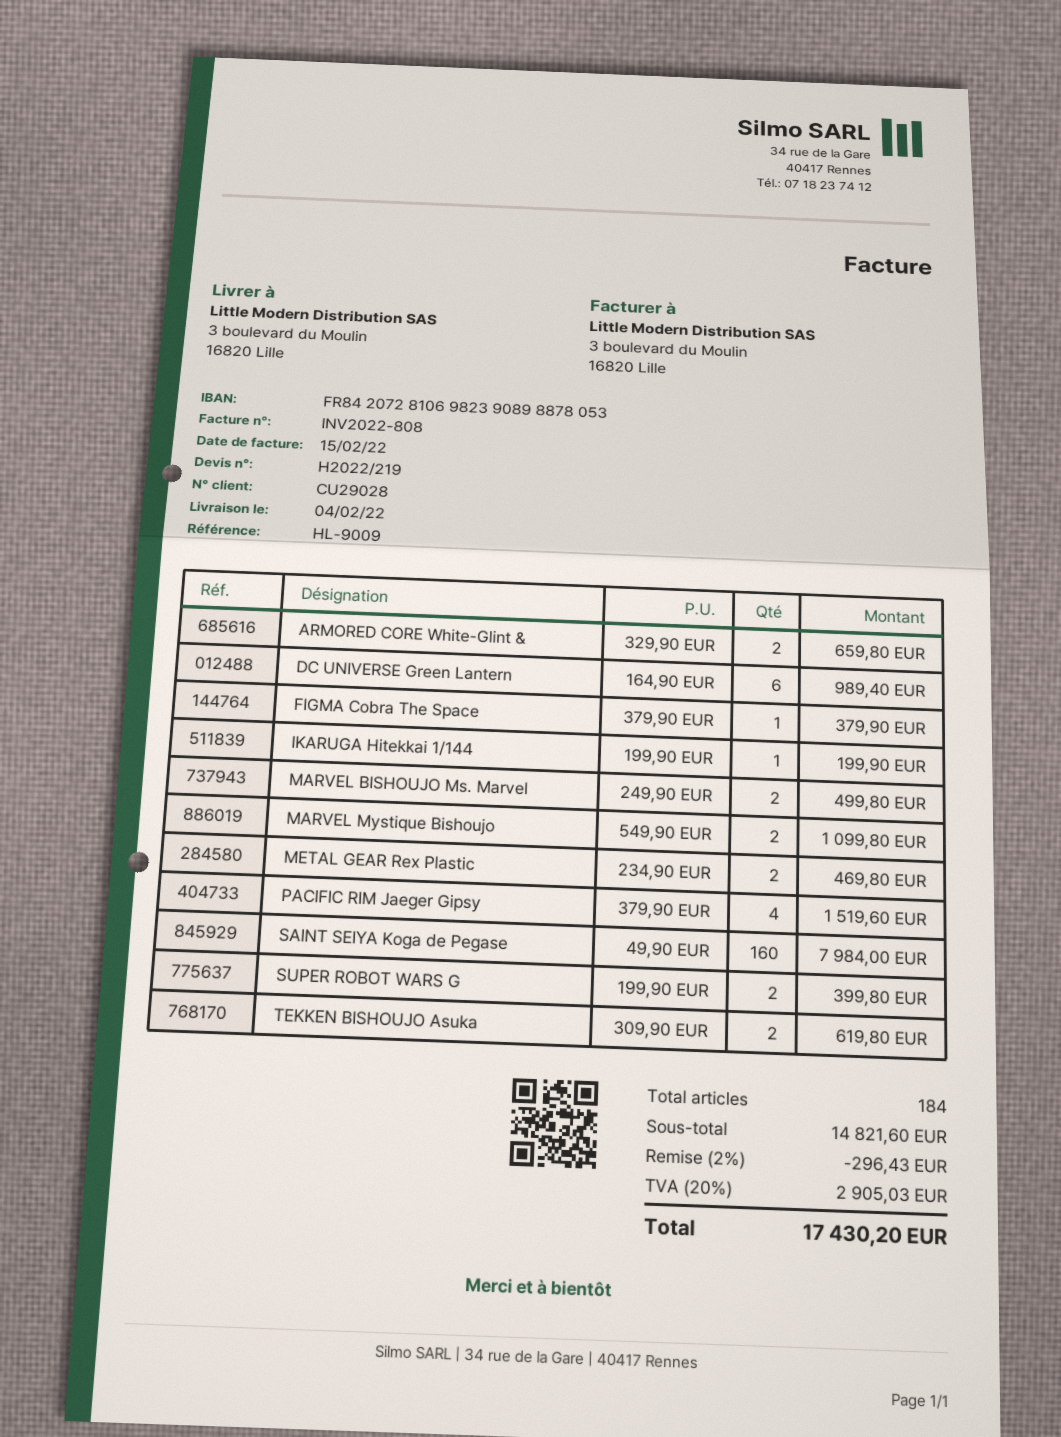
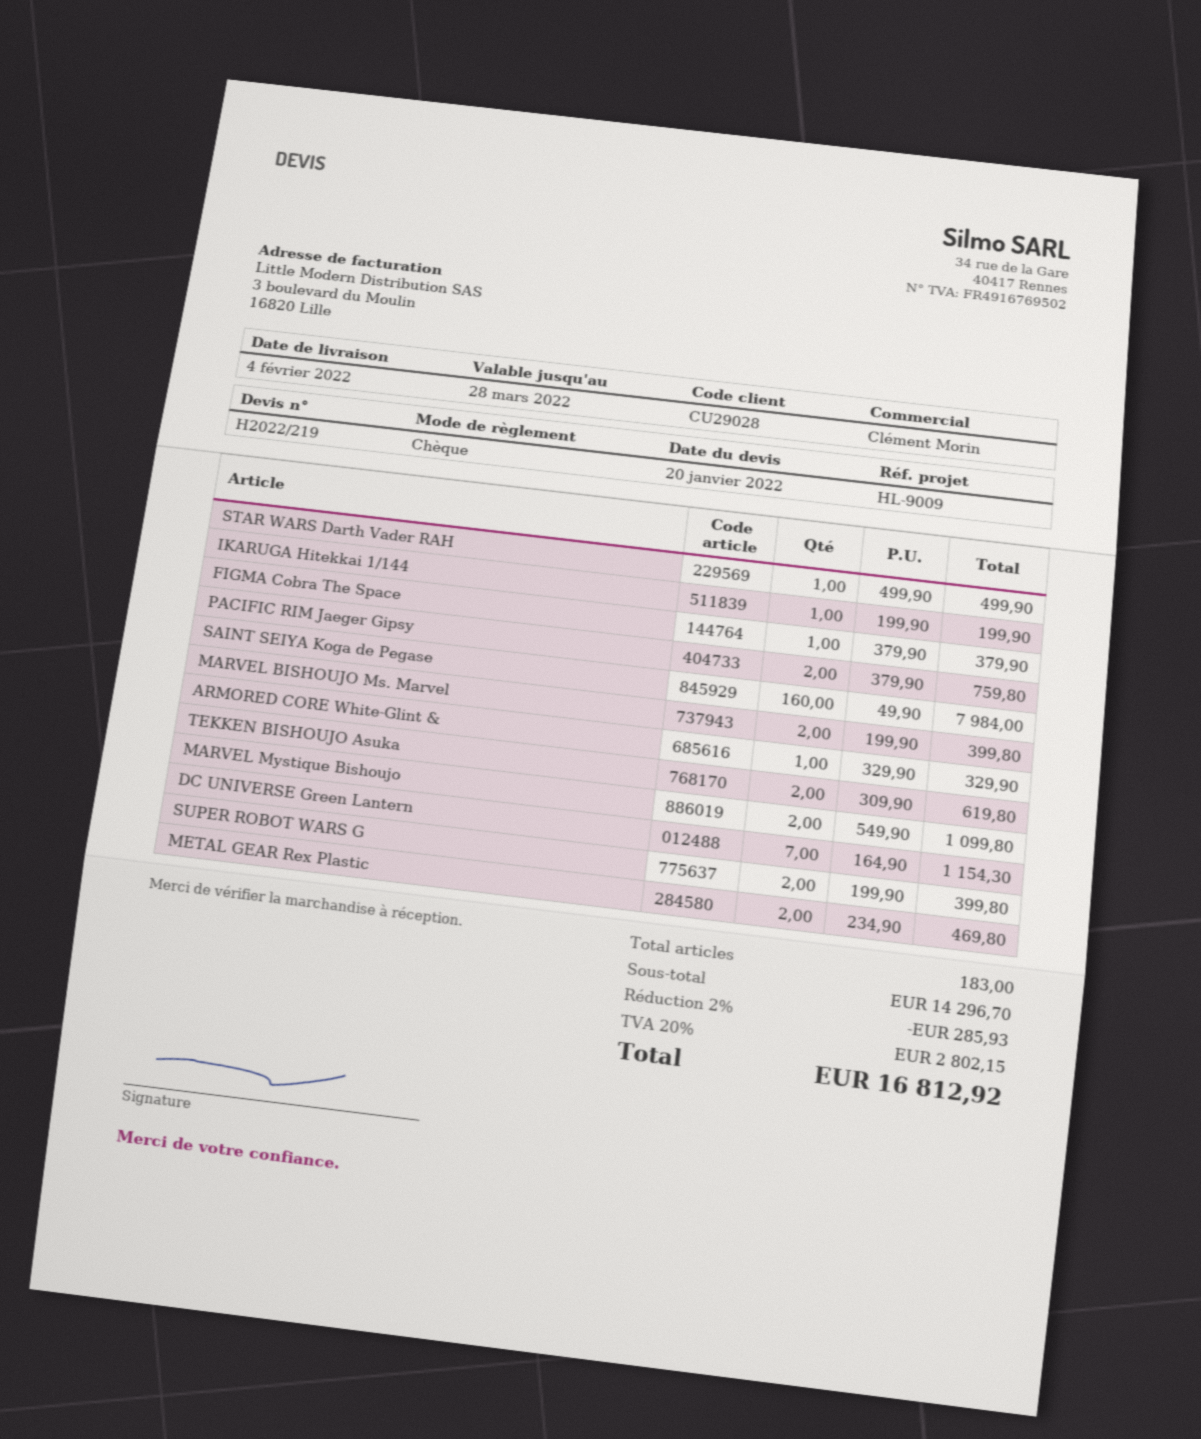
ARMORED CORE White-Glint &: 2 x 329.90 = 659.80 -> 1 x 329.90 = 329.90
DC UNIVERSE Green Lantern: 6 x 164.90 = 989.40 -> 7 x 164.90 = 1154.30
MARVEL BISHOUJO Ms. Marvel: 2 x 249.90 = 499.80 -> 2 x 199.90 = 399.80
PACIFIC RIM Jaeger Gipsy: 4 x 379.90 = 1519.60 -> 2 x 379.90 = 759.80
STAR WARS Darth Vader RAH: none -> 1 x 499.90 = 499.90
total quantity: 184 -> 183
subtotal: 14821.60 -> 14296.70
discount: 2% = 296.43 -> 2% = 285.93
tax: 20% = 2905.03 -> 20% = 2802.15
total: 17430.20 -> 16812.92

